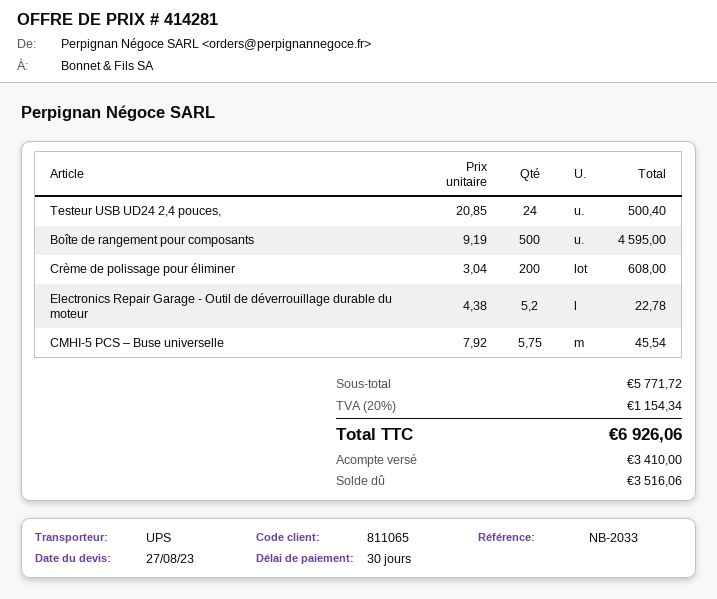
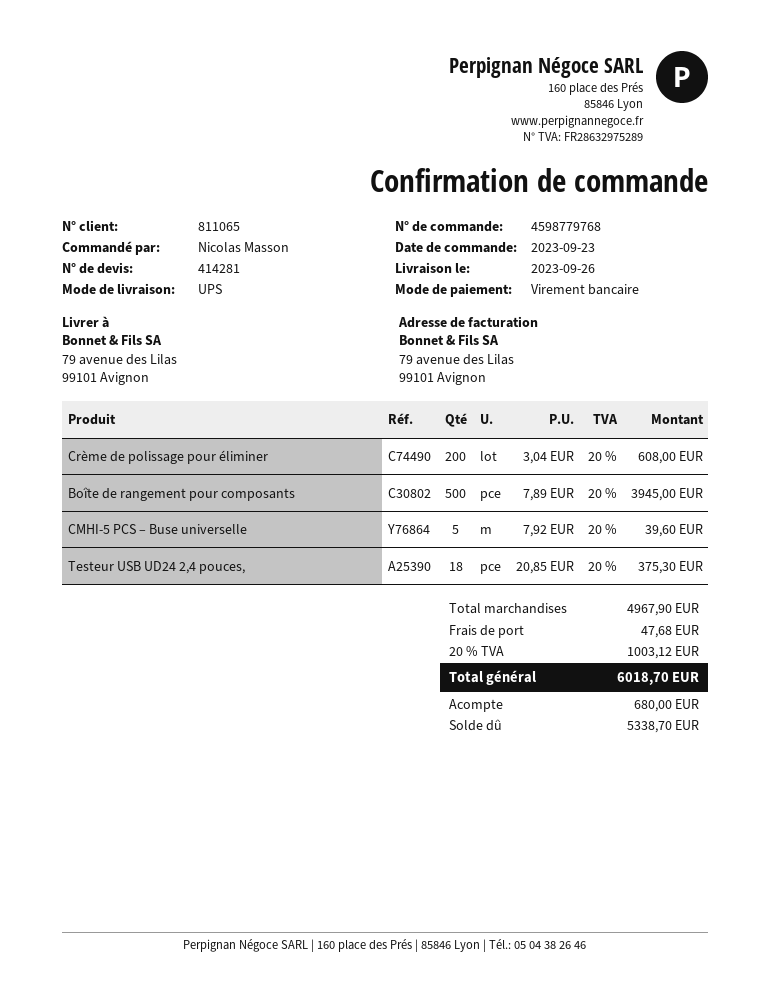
Testeur USB UD24 2,4 pouces,: 24 x 20.85 = 500.40 -> 18 x 20.85 = 375.30
Boîte de rangement pour composants: 500 x 9.19 = 4595.00 -> 500 x 7.89 = 3945.00
Electronics Repair Garage - Outil de déverrouillage durable du moteur: 5.2 x 4.38 = 22.78 -> none
CMHI-5 PCS – Buse universelle: 5.75 x 7.92 = 45.54 -> 5 x 7.92 = 39.60
subtotal: 5771.72 -> 4967.90
shipping: none -> 47.68
tax: 20% = 1154.34 -> 20% = 1003.12
total: 6926.06 -> 6018.70
deposit: 3410.00 -> 680.00
balance: 3516.06 -> 5338.70

